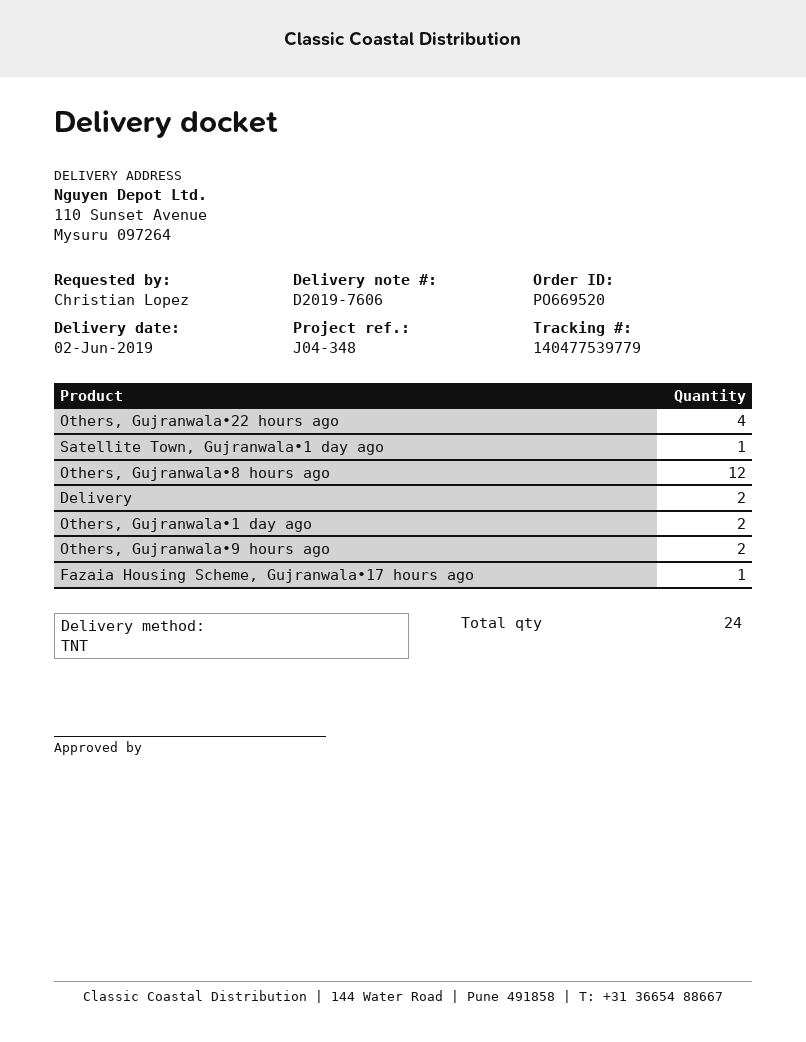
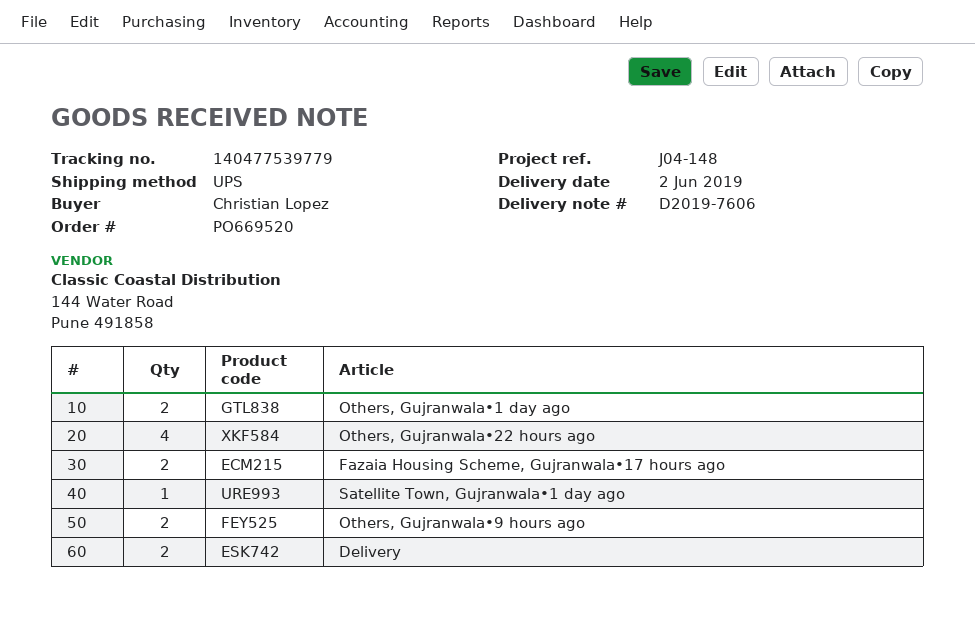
reference: J04-348 -> J04-148
shipping method: TNT -> UPS
Others, Gujranwala•8 hours ago: 12 -> none
Fazaia Housing Scheme, Gujranwala•17 hours ago: 1 -> 2

